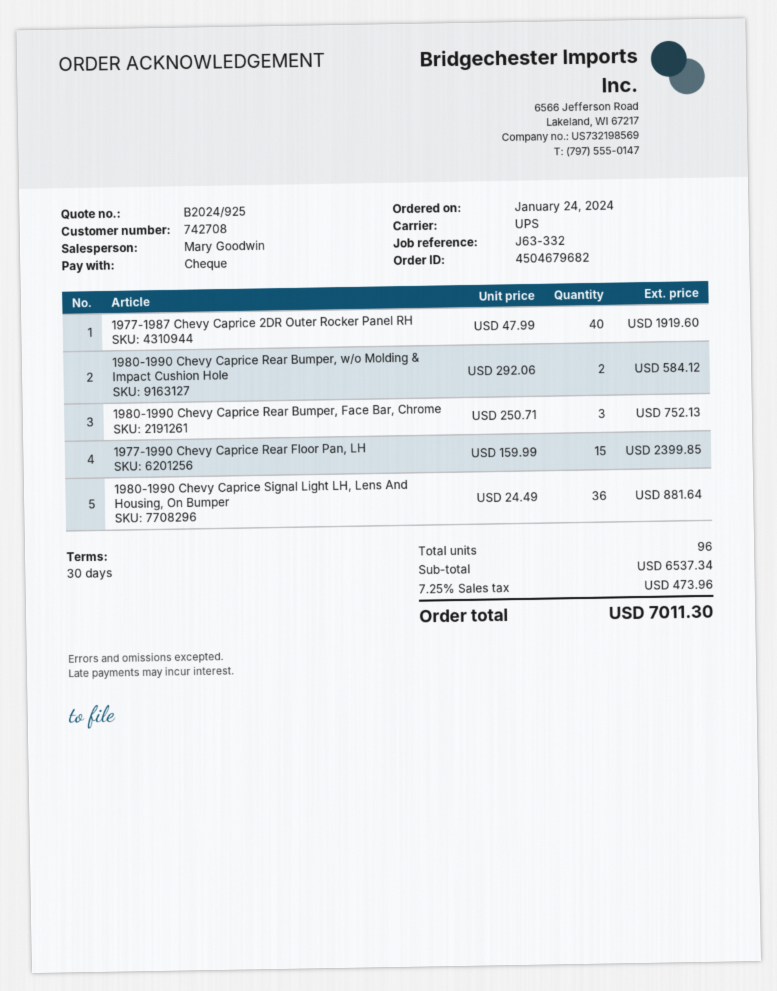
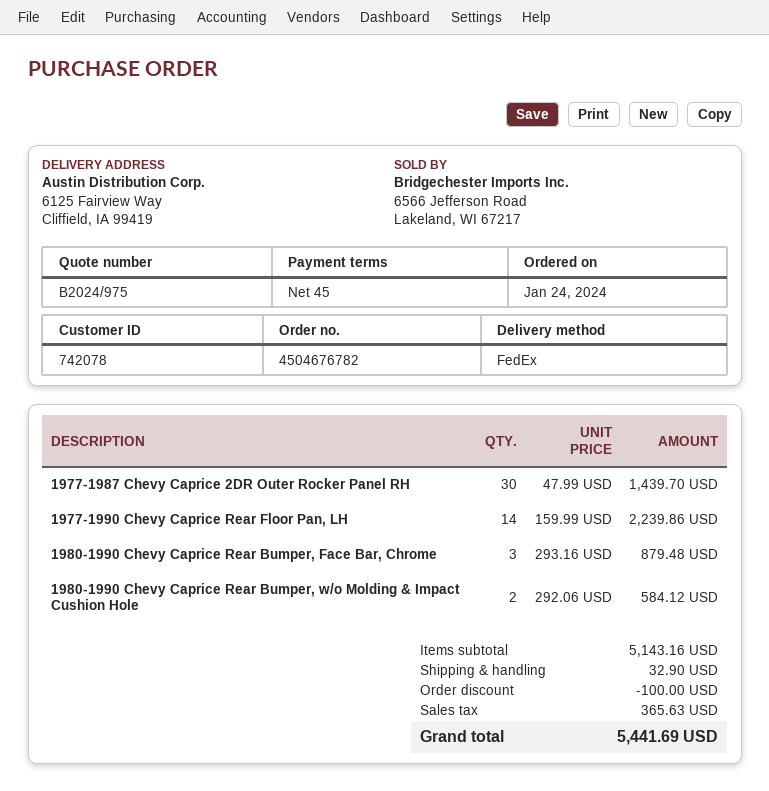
quote number: B2024/925 -> B2024/975
order number: 4504679682 -> 4504676782
payment terms: 30 days -> 45 days
customer number: 742708 -> 742078
shipping method: UPS -> FedEx
1977-1987 Chevy Caprice 2DR Outer Rocker Panel RH: 40 x 47.99 = 1919.60 -> 30 x 47.99 = 1439.70
1980-1990 Chevy Caprice Rear Bumper, Face Bar, Chrome: 3 x 250.71 = 752.13 -> 3 x 293.16 = 879.48
1977-1990 Chevy Caprice Rear Floor Pan, LH: 15 x 159.99 = 2399.85 -> 14 x 159.99 = 2239.86
1980-1990 Chevy Caprice Signal Light LH, Lens And Housing, On Bumper: 36 x 24.49 = 881.64 -> none
subtotal: 6537.34 -> 5143.16
discount: none -> 100.00
shipping: none -> 32.90
tax: 473.96 -> 365.63
total: 7011.30 -> 5441.69

